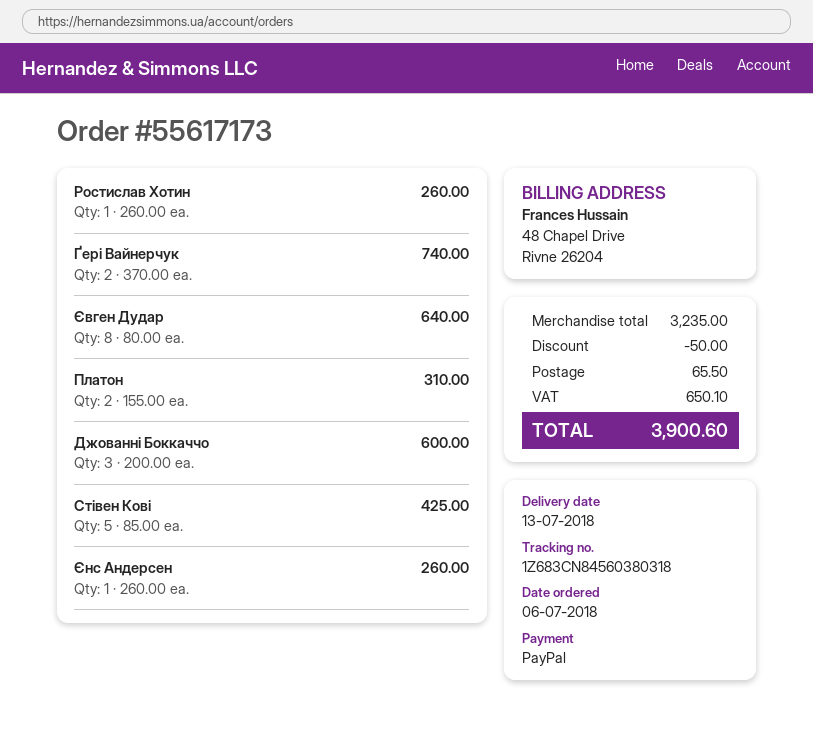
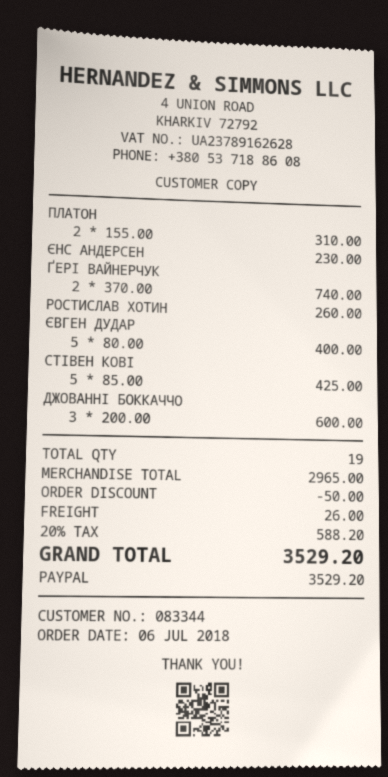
Євген Дудар: 8 x 80.00 = 640.00 -> 5 x 80.00 = 400.00
Єнс Андерсен: 1 x 260.00 = 260.00 -> 1 x 230.00 = 230.00
subtotal: 3235.00 -> 2965.00
shipping: 65.50 -> 26.00
tax: 650.10 -> 588.20
total: 3900.60 -> 3529.20

